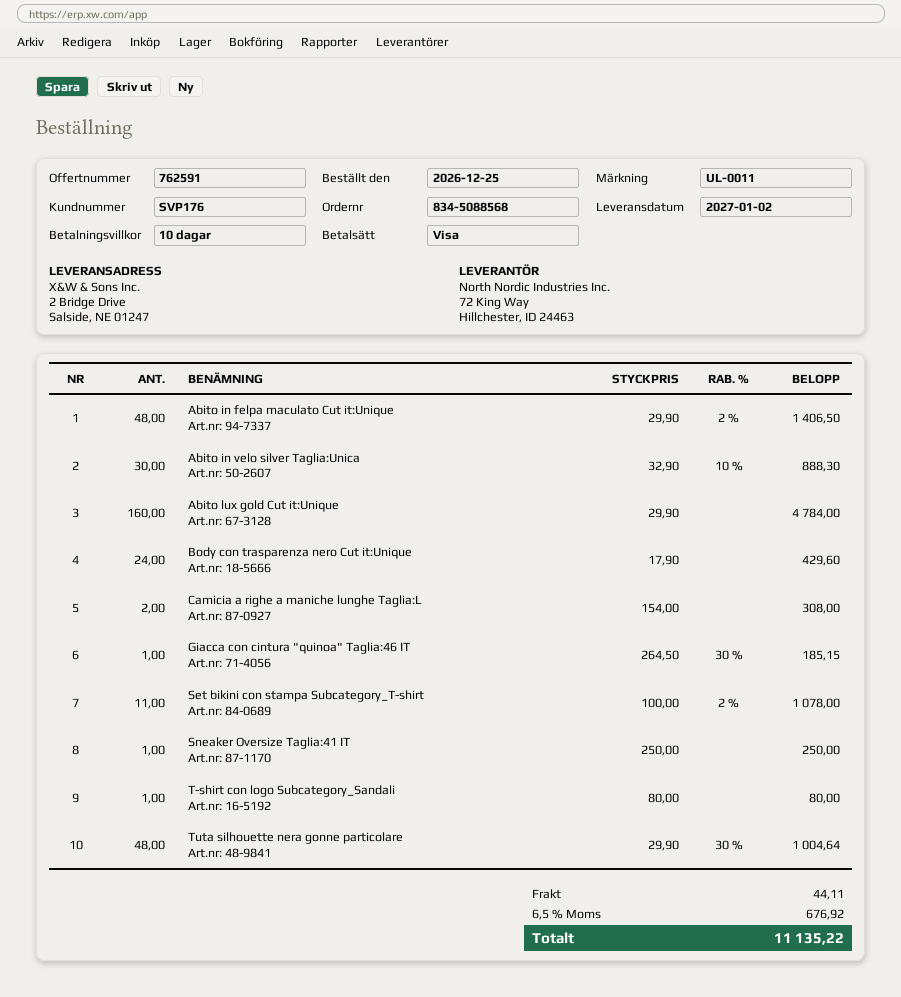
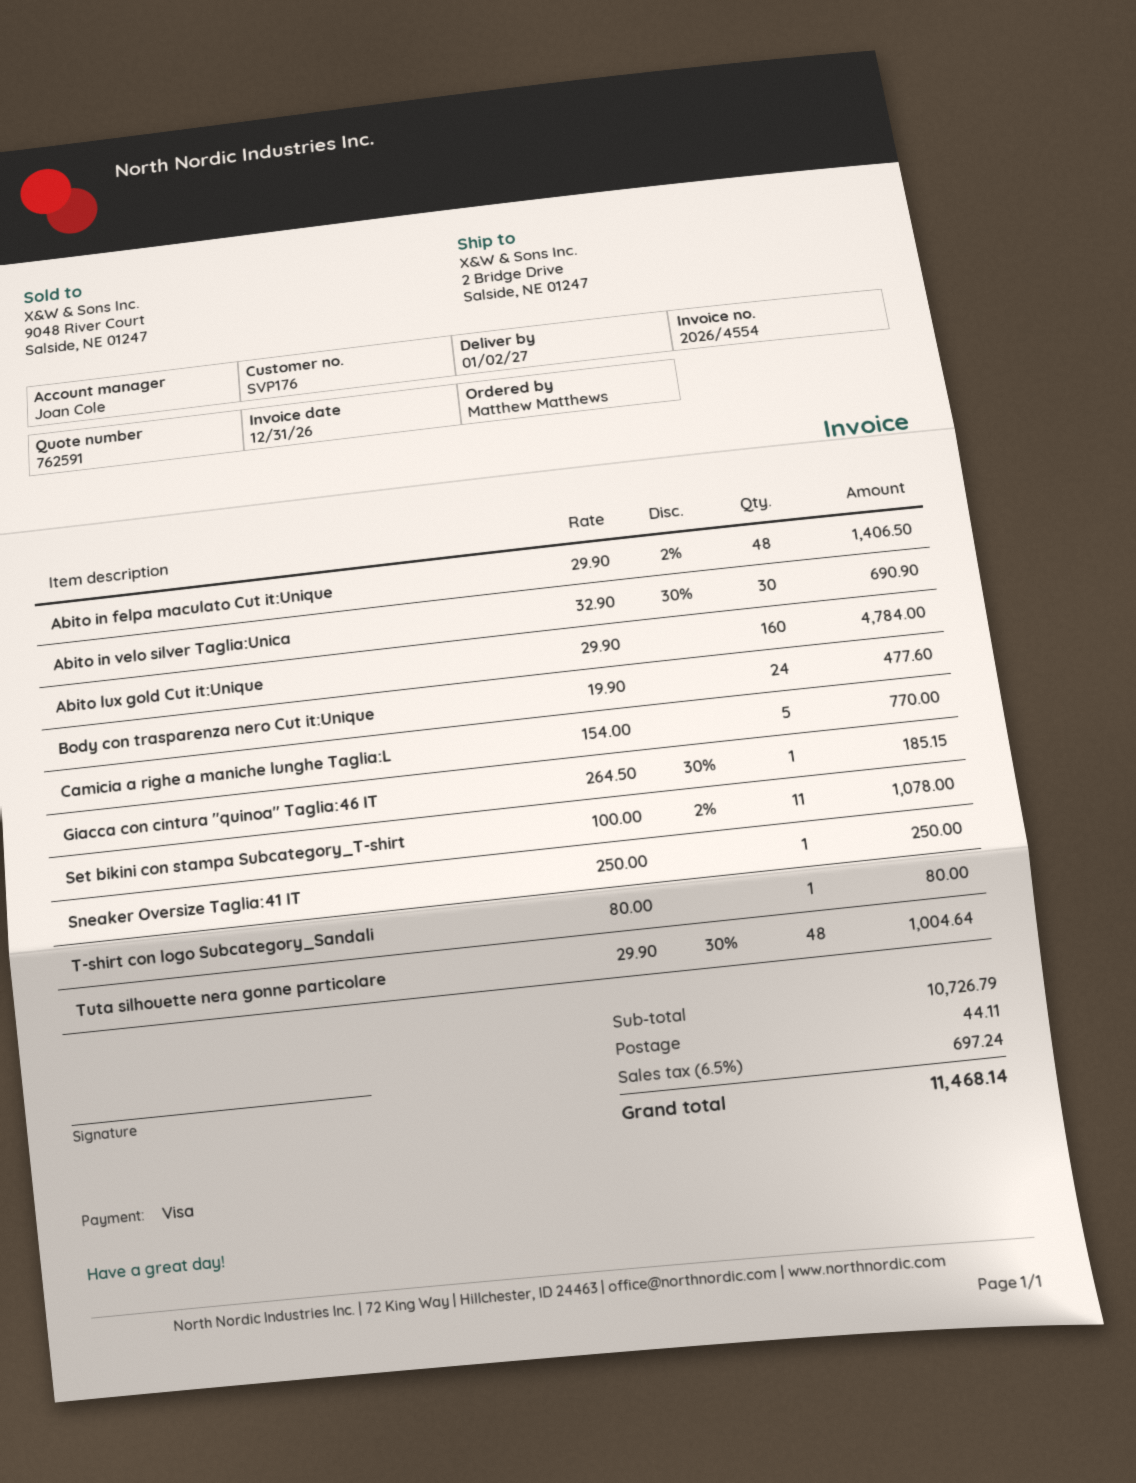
Abito in velo silver Taglia:Unica: 30 x 32.90 - 10% = 888.30 -> 30 x 32.90 - 30% = 690.90
Body con trasparenza nero Cut it:Unique: 24 x 17.90 = 429.60 -> 24 x 19.90 = 477.60
Camicia a righe a maniche lunghe Taglia:L: 2 x 154.00 = 308.00 -> 5 x 154.00 = 770.00
tax: 6.5% = 676.92 -> 6.5% = 697.24
total: 11135.22 -> 11468.14

